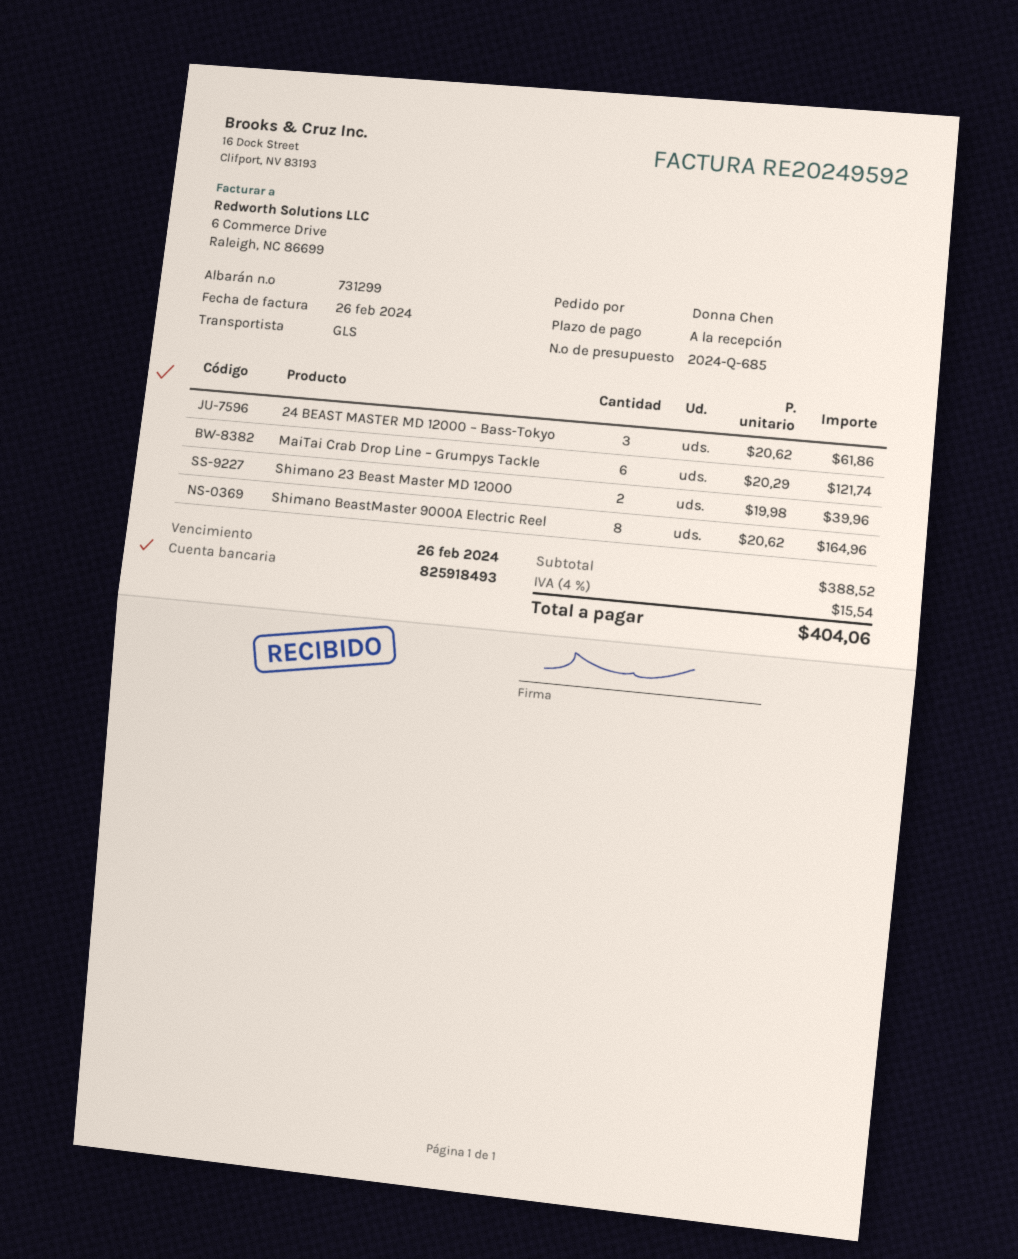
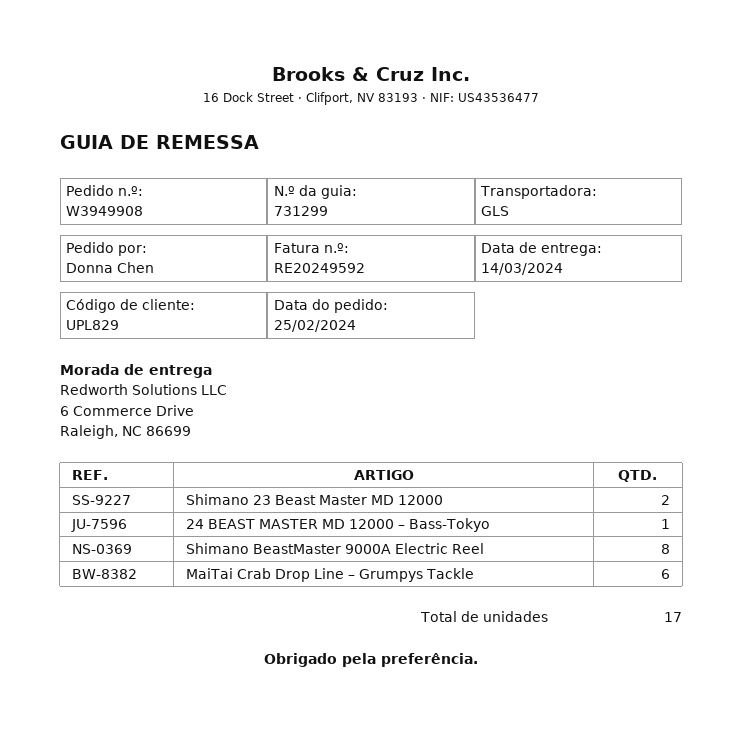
24 BEAST MASTER MD 12000 – Bass-Tokyo: 3 -> 1

